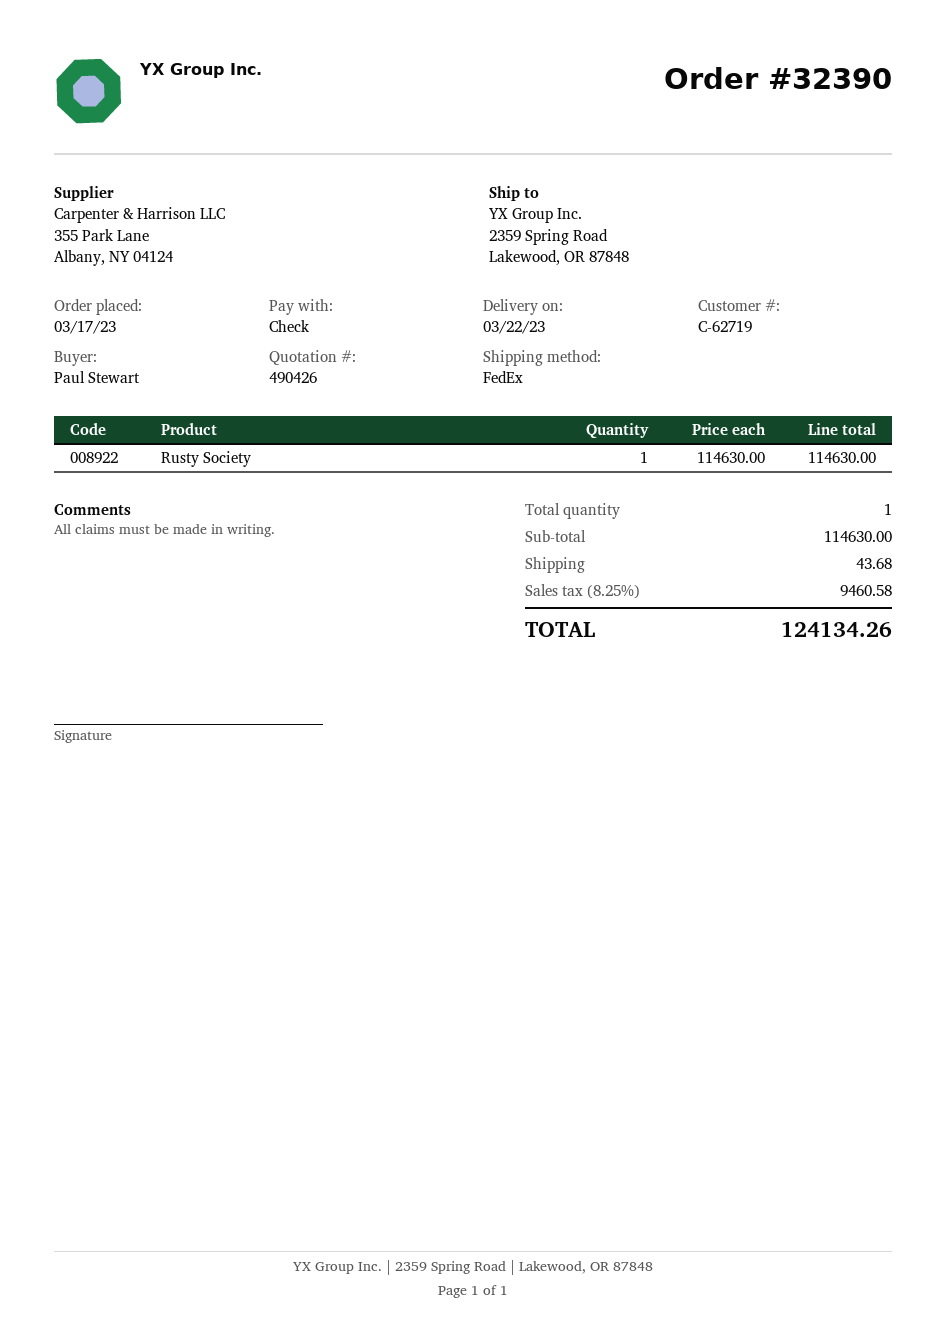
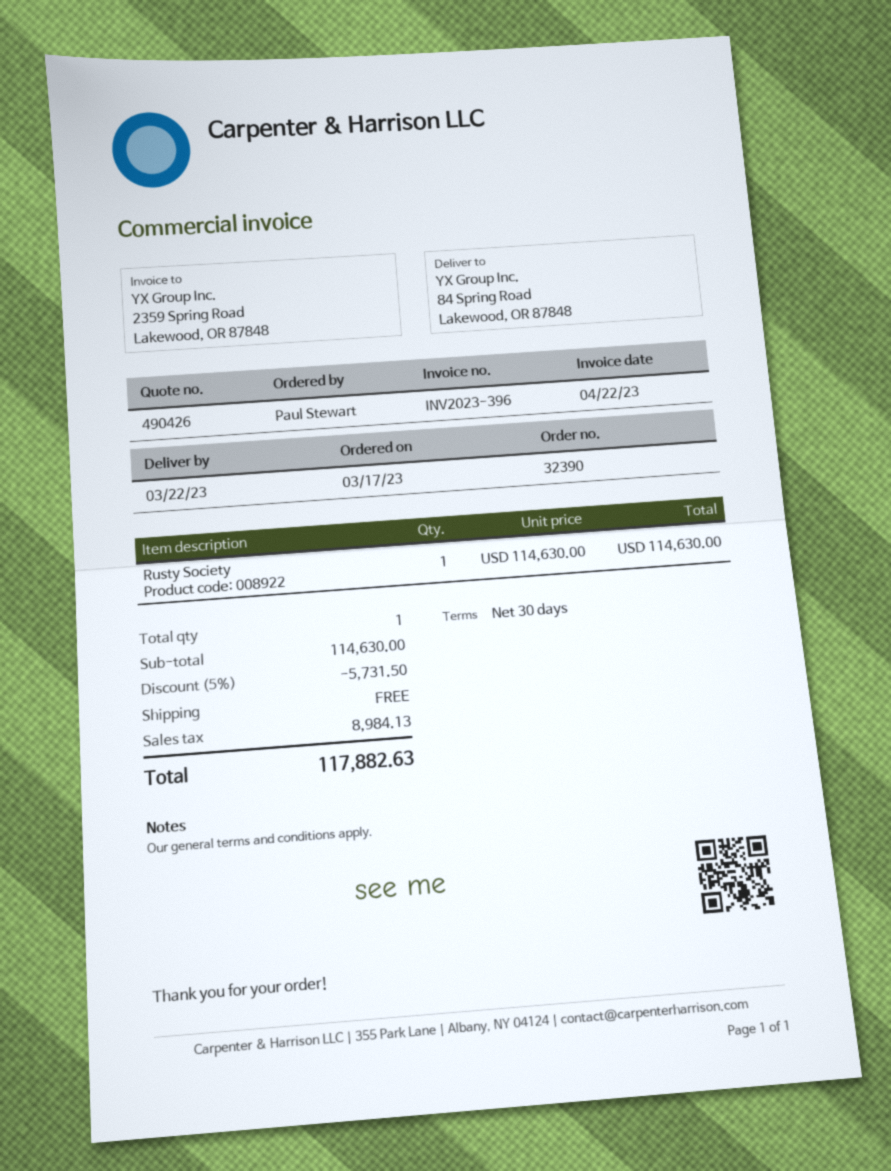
ship to: 2359 Spring Road, Lakewood, OR 87848 -> 84 Spring Road, Lakewood, OR 87848
discount: none -> 5% = 5731.50
shipping: 43.68 -> 0.00
tax: 9460.58 -> 8984.13
total: 124134.26 -> 117882.63

